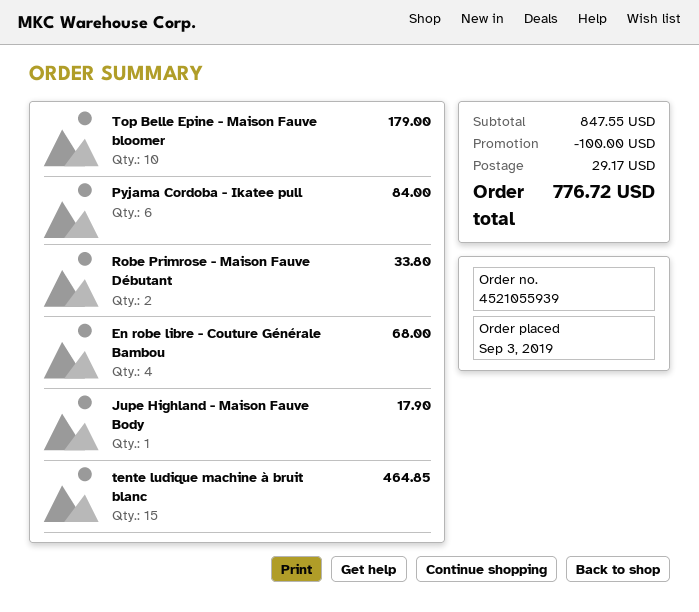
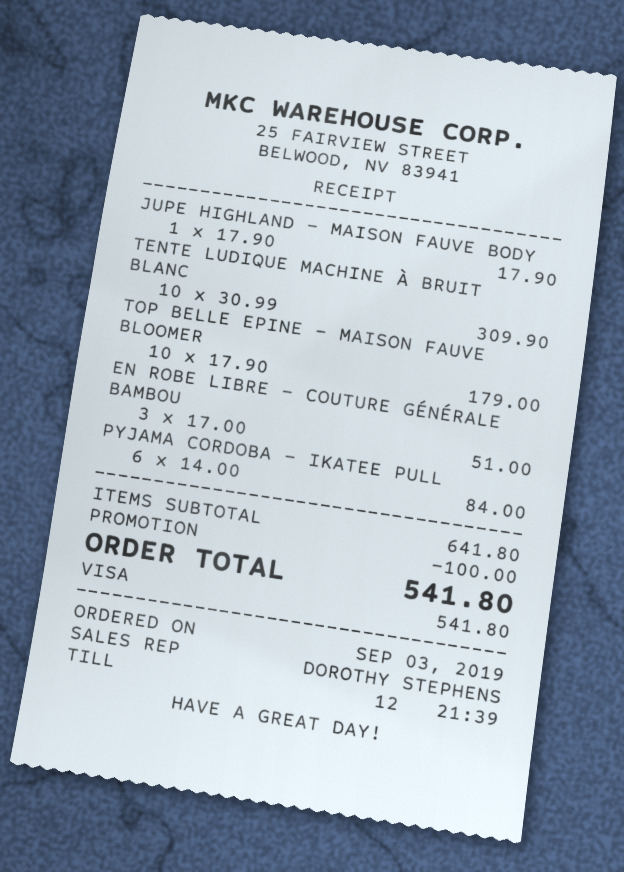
Robe Primrose - Maison Fauve Débutant: 2 for 33.80 -> none
En robe libre - Couture Générale Bambou: 4 for 68.00 -> 3 for 51.00
tente ludique machine à bruit blanc: 15 for 464.85 -> 10 for 309.90
subtotal: 847.55 -> 641.80
shipping: 29.17 -> none
total: 776.72 -> 541.80

